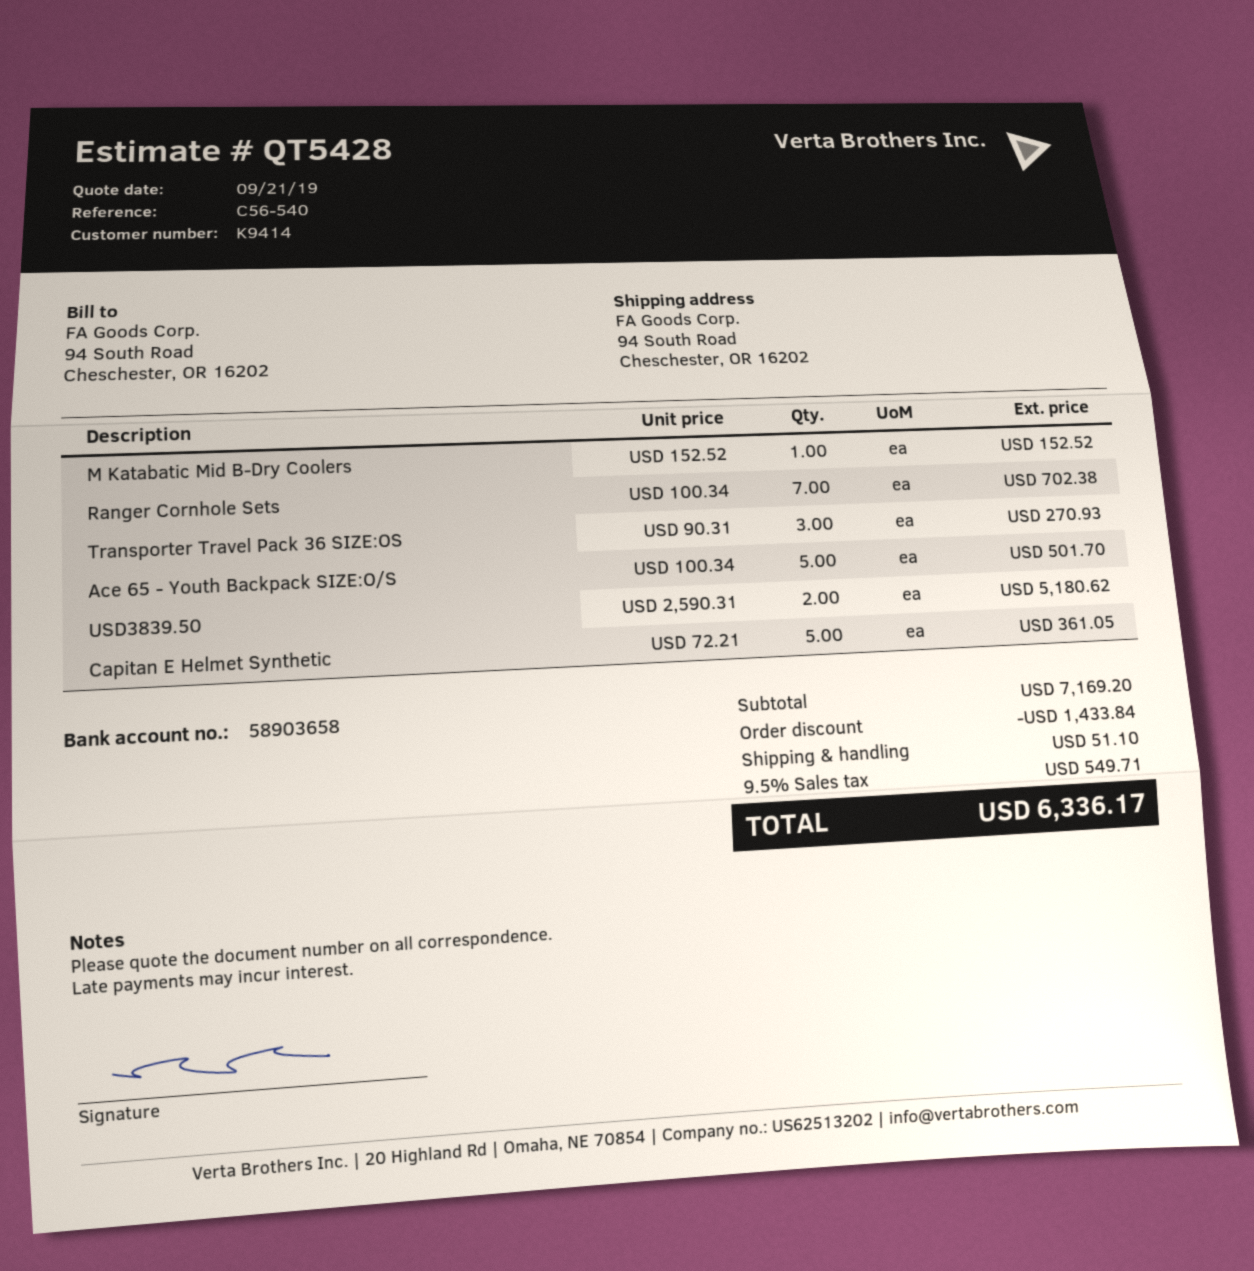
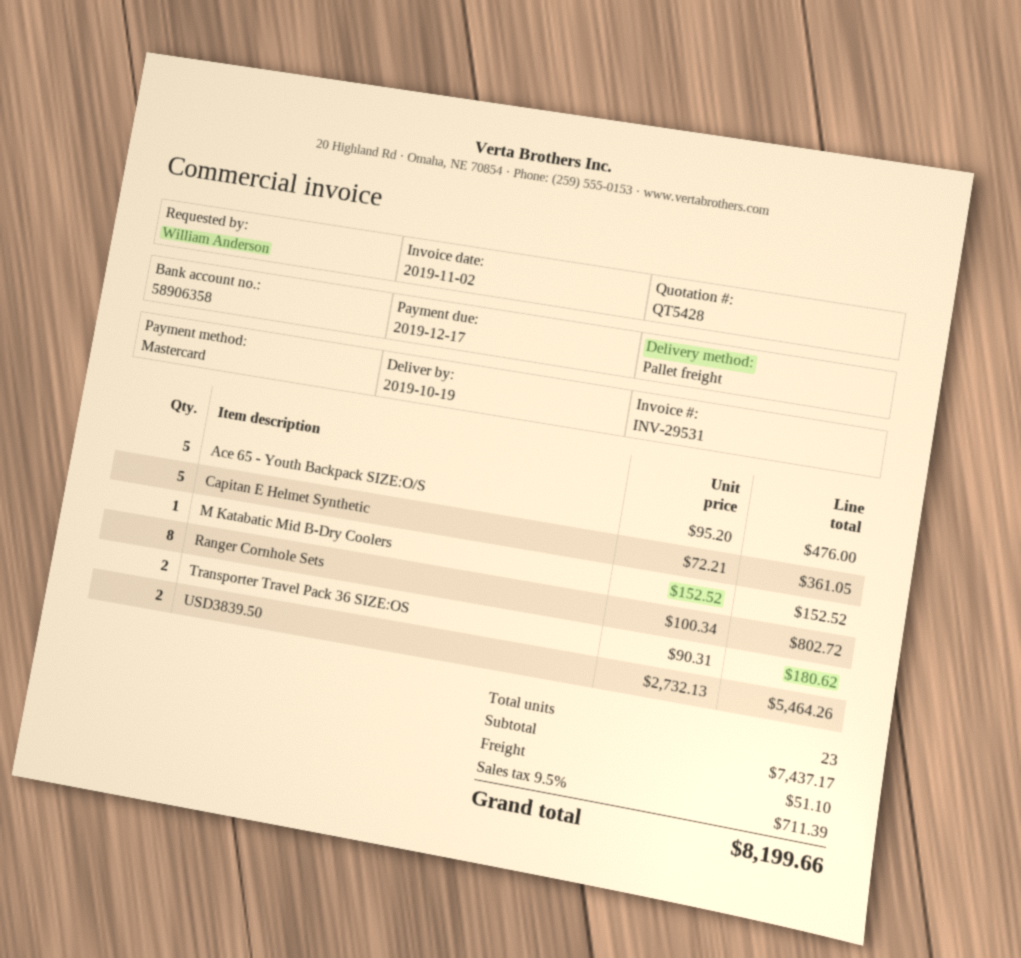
bank account: 58903658 -> 58906358
Ranger Cornhole Sets: 7 x 100.34 = 702.38 -> 8 x 100.34 = 802.72
Transporter Travel Pack 36 SIZE:OS: 3 x 90.31 = 270.93 -> 2 x 90.31 = 180.62
Ace 65 - Youth Backpack SIZE:O/S: 5 x 100.34 = 501.70 -> 5 x 95.20 = 476.00
USD3839.50: 2 x 2590.31 = 5180.62 -> 2 x 2732.13 = 5464.26
subtotal: 7169.20 -> 7437.17
discount: 1433.84 -> none
tax: 9.5% = 549.71 -> 9.5% = 711.39
total: 6336.17 -> 8199.66

